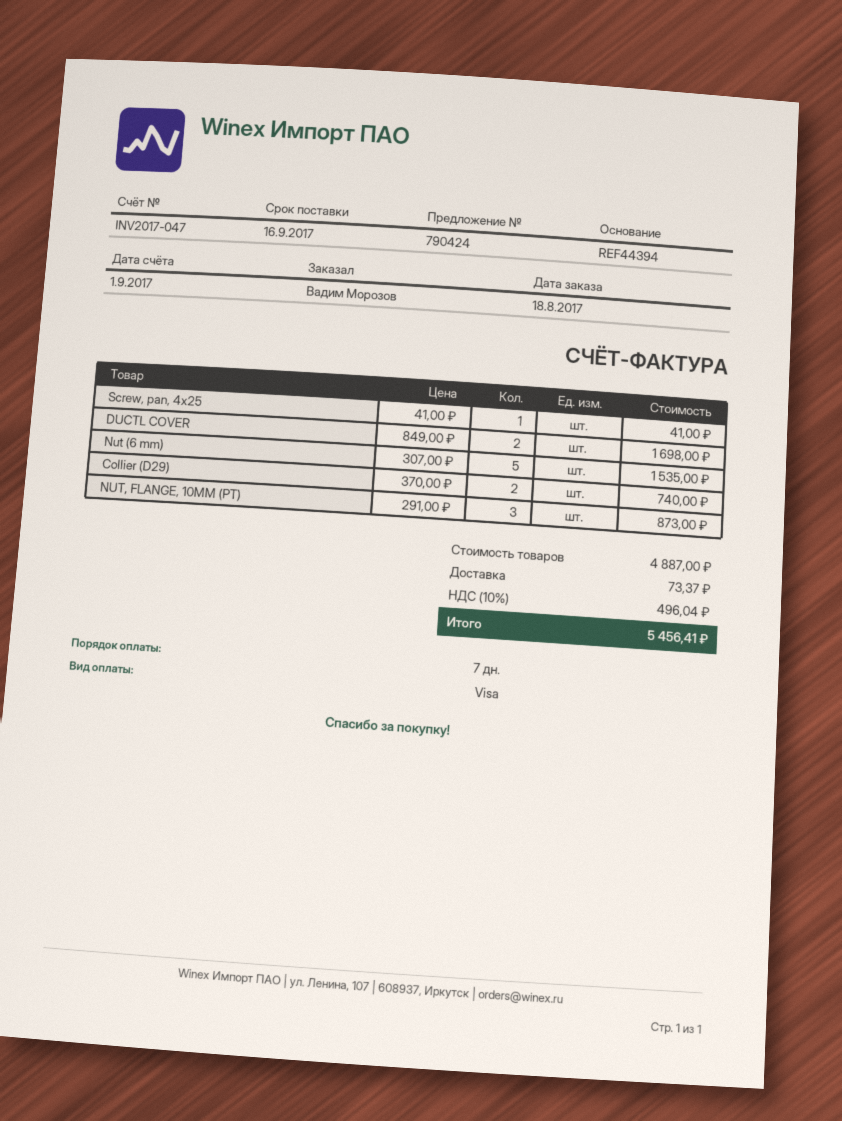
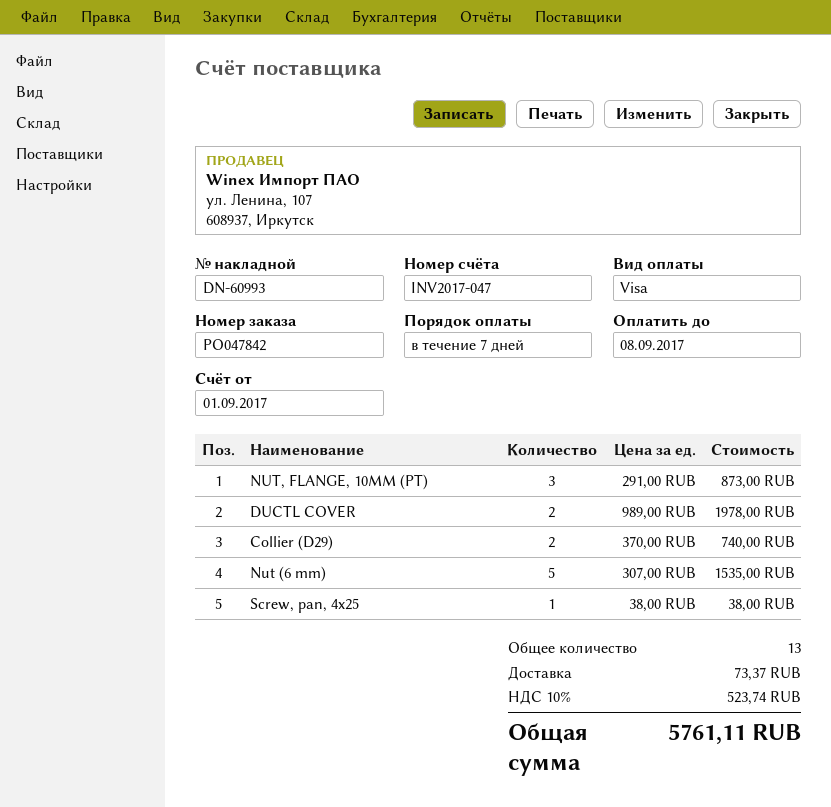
Screw, pan, 4x25: 1 x 41.00 = 41.00 -> 1 x 38.00 = 38.00
DUCTL COVER: 2 x 849.00 = 1698.00 -> 2 x 989.00 = 1978.00
tax: 10% = 496.04 -> 10% = 523.74
total: 5456.41 -> 5761.11

